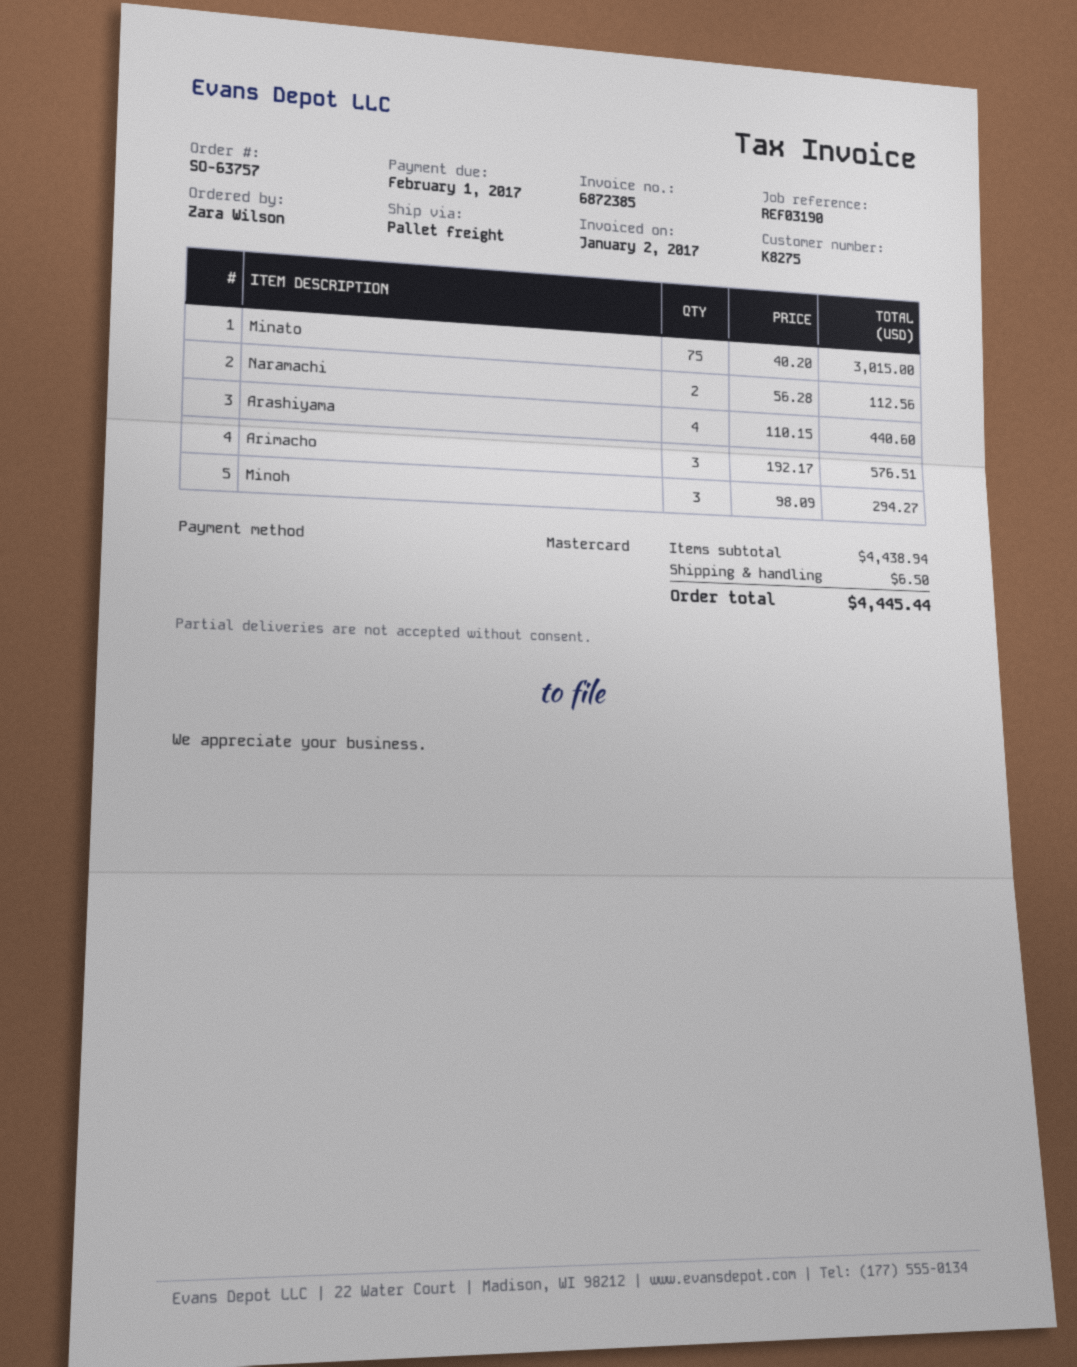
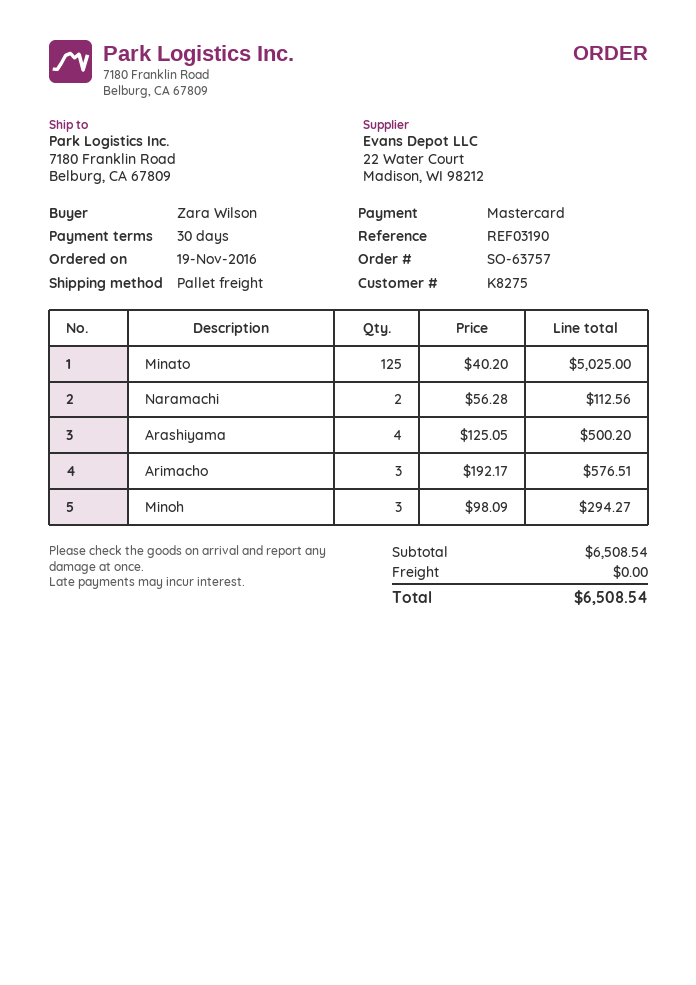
Minato: 75 x 40.20 = 3015.00 -> 125 x 40.20 = 5025.00
Arashiyama: 4 x 110.15 = 440.60 -> 4 x 125.05 = 500.20
subtotal: 4438.94 -> 6508.54
shipping: 6.50 -> 0.00
total: 4445.44 -> 6508.54

